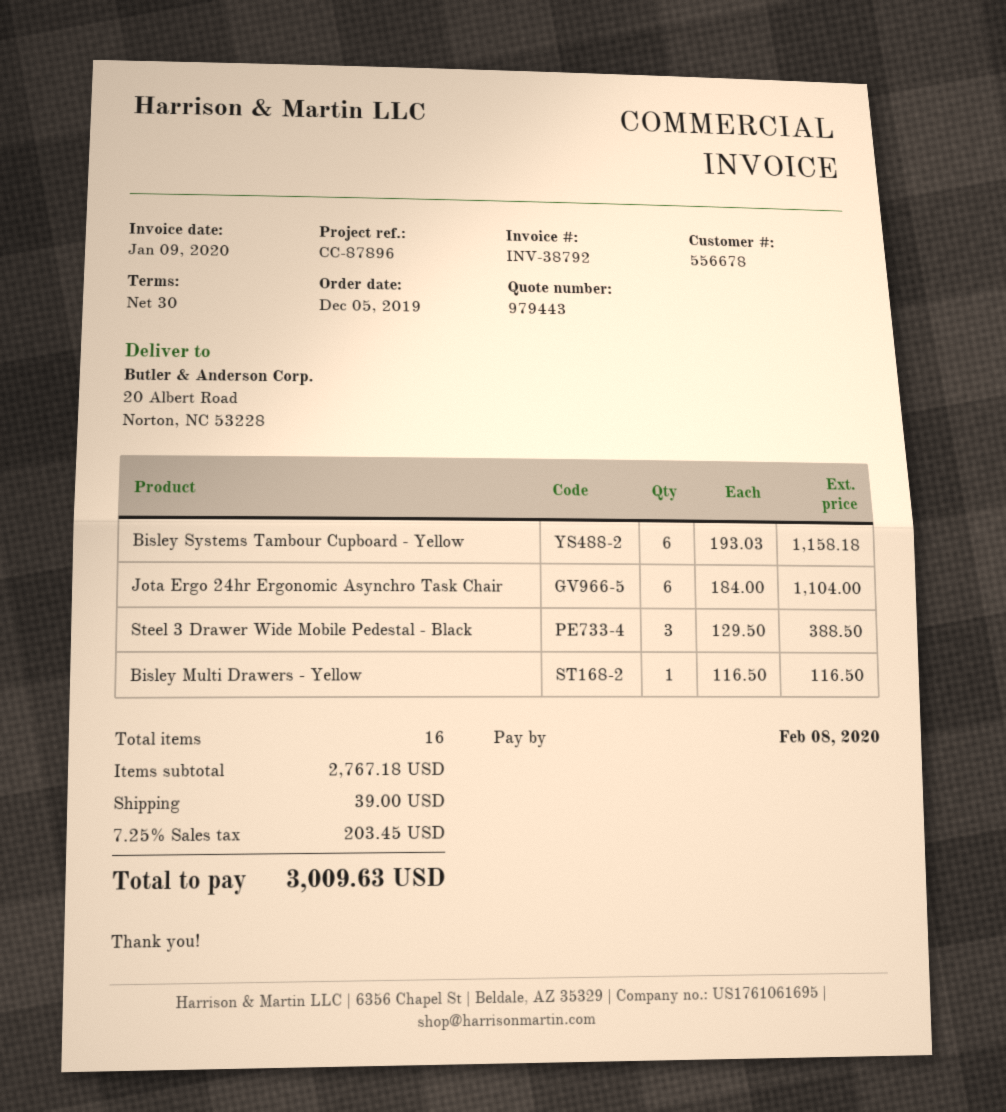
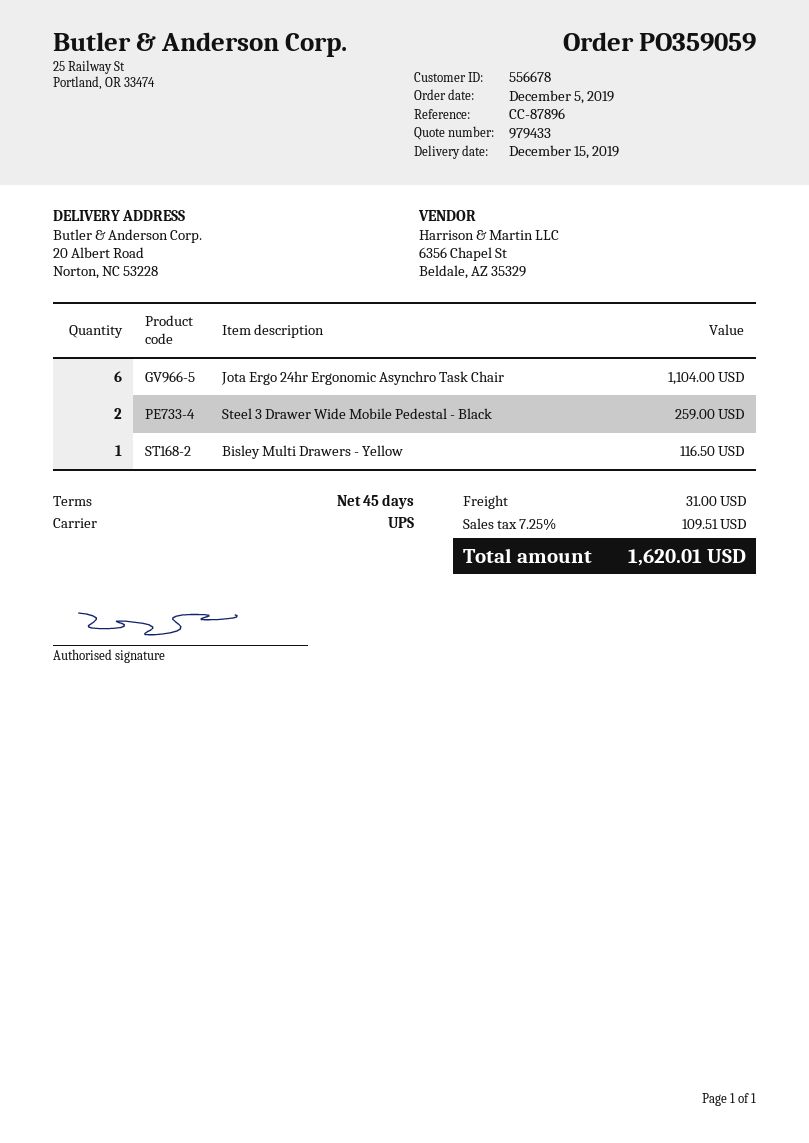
quote number: 979443 -> 979433
payment terms: 30 days -> 45 days
Bisley Systems Tambour Cupboard - Yellow: 6 for 1158.18 -> none
Steel 3 Drawer Wide Mobile Pedestal - Black: 3 for 388.50 -> 2 for 259.00
shipping: 39.00 -> 31.00
tax: 7.25% = 203.45 -> 7.25% = 109.51
total: 3009.63 -> 1620.01

